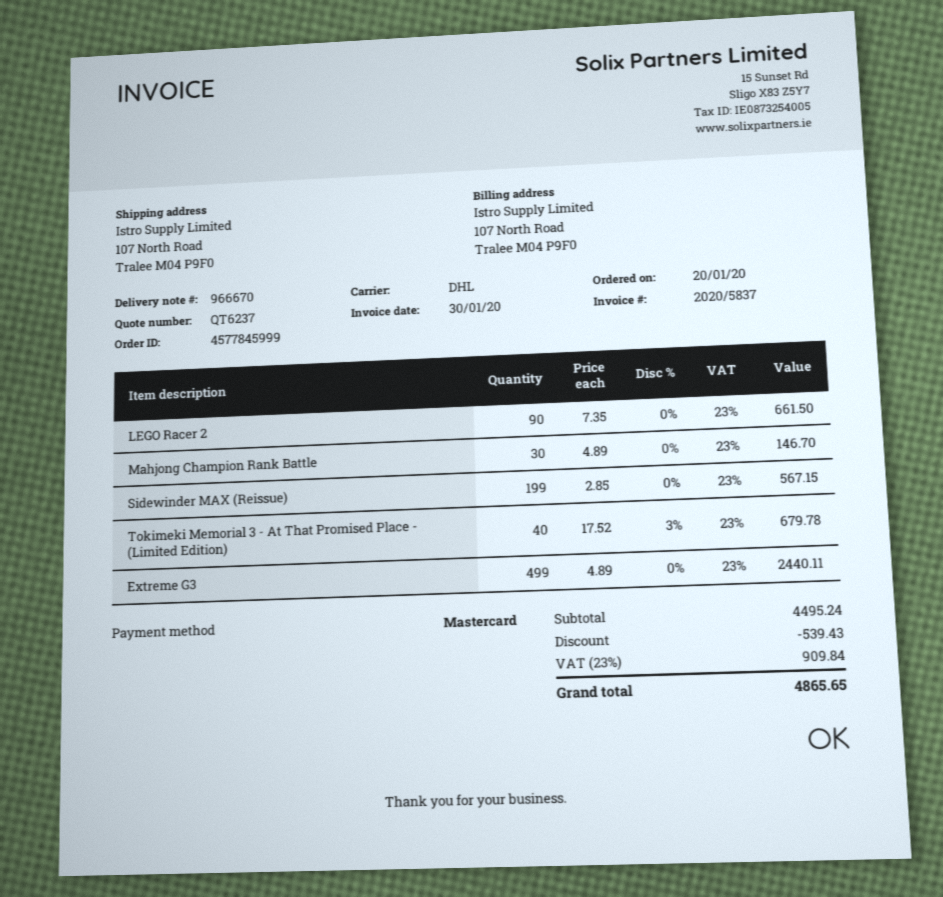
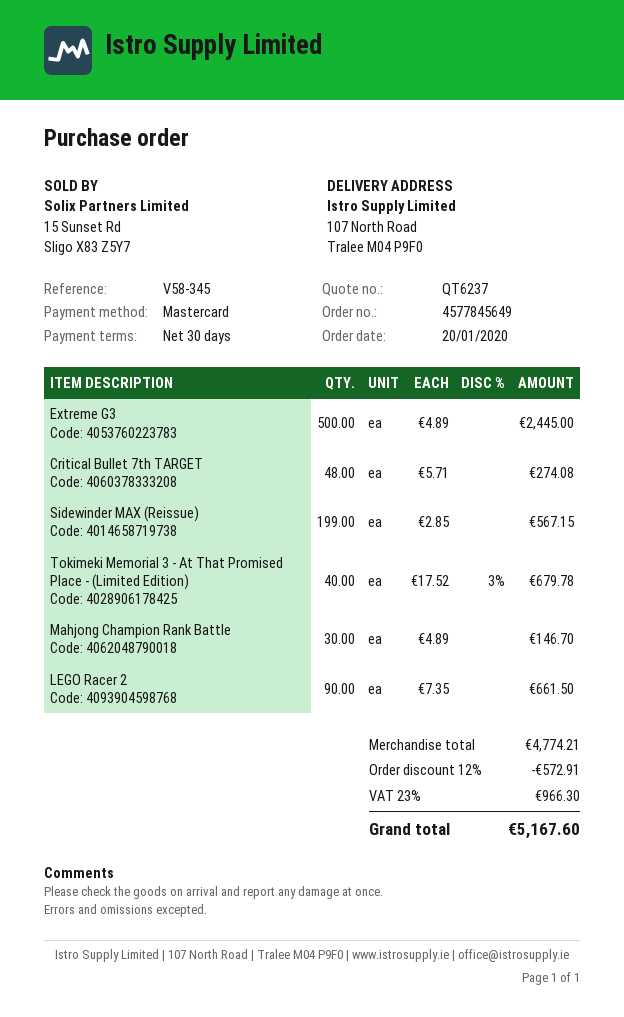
order number: 4577845999 -> 4577845649
Extreme G3: 499 x 4.89 = 2440.11 -> 500 x 4.89 = 2445.00
Critical Bullet 7th TARGET: none -> 48 x 5.71 = 274.08
subtotal: 4495.24 -> 4774.21
discount: 539.43 -> 572.91
tax: 23% = 909.84 -> 23% = 966.30
total: 4865.65 -> 5167.60

